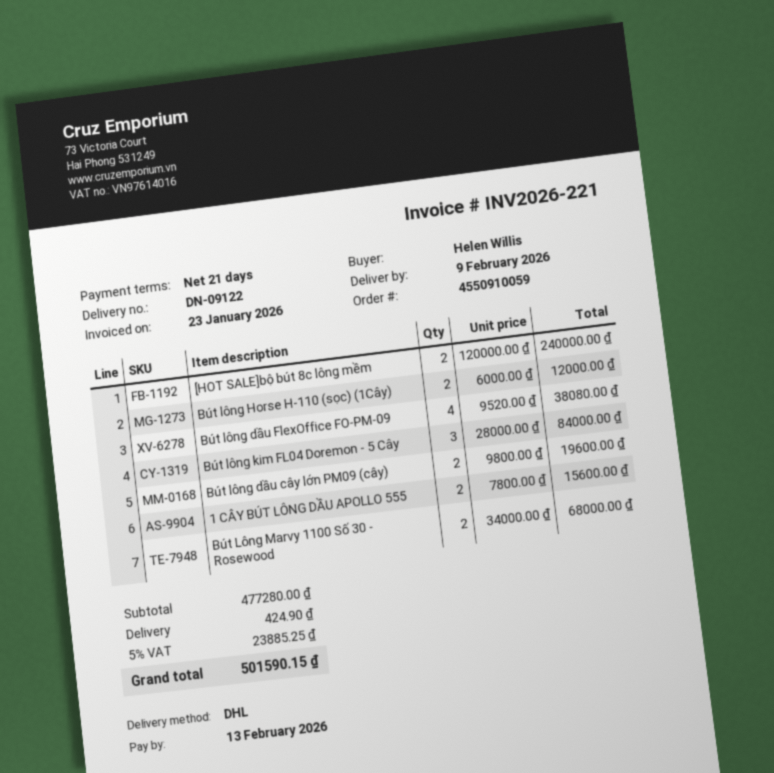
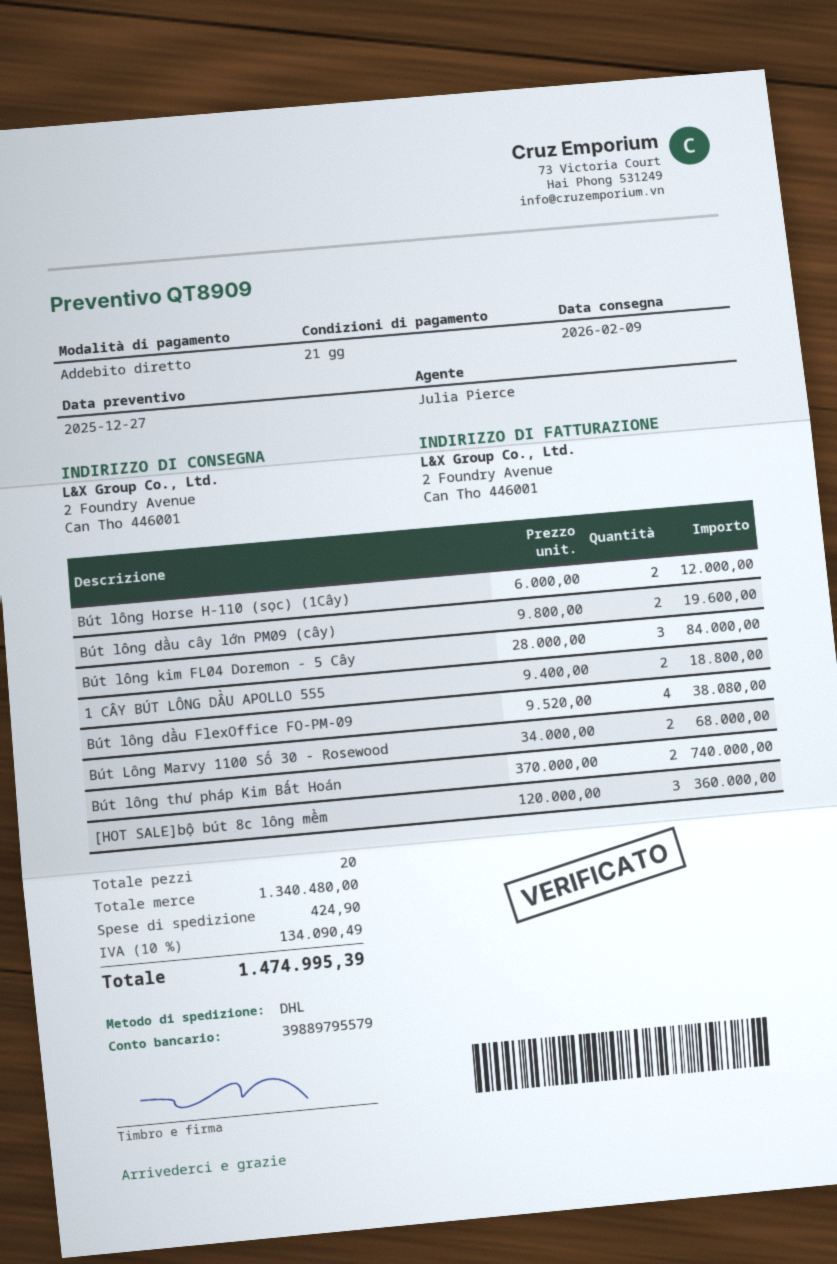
[HOT SALE]bộ bút 8c lông mềm: 2 x 120000.00 = 240000.00 -> 3 x 120000.00 = 360000.00
1 CÂY BÚT LÔNG DẦU APOLLO 555: 2 x 7800.00 = 15600.00 -> 2 x 9400.00 = 18800.00
Bút lông thư pháp Kim Bất Hoán: none -> 2 x 370000.00 = 740000.00
subtotal: 477280.00 -> 1340480.00
tax: 5% = 23885.25 -> 10% = 134090.49
total: 501590.15 -> 1474995.39

